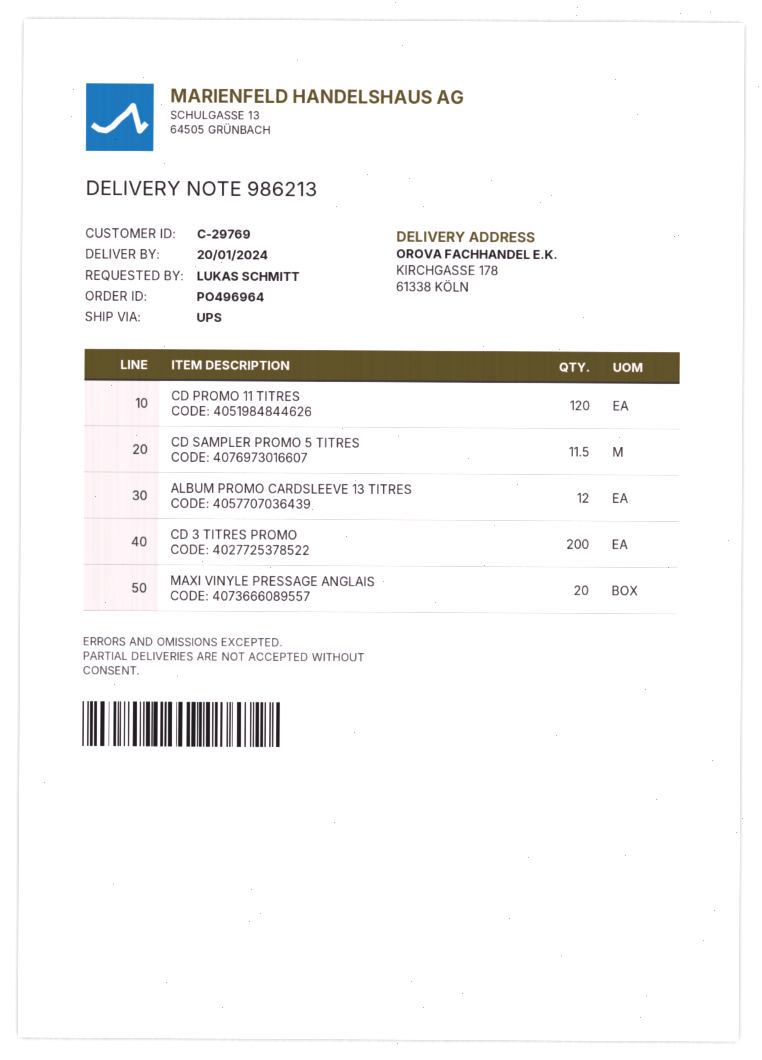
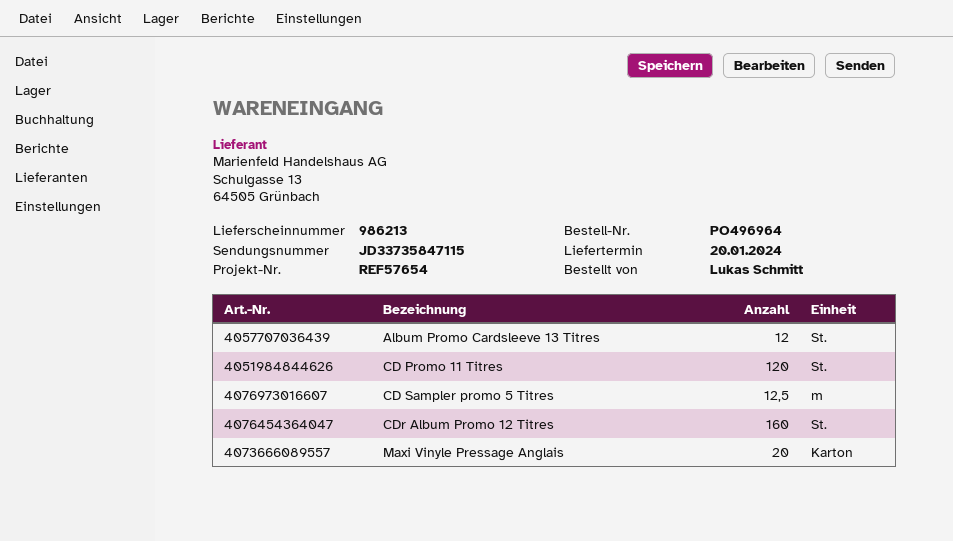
CD SAMPLER PROMO 5 TITRES: 11.5 -> 12.5
CD 3 TITRES PROMO: 200 -> none
CDr Album Promo 12 Titres: none -> 160

